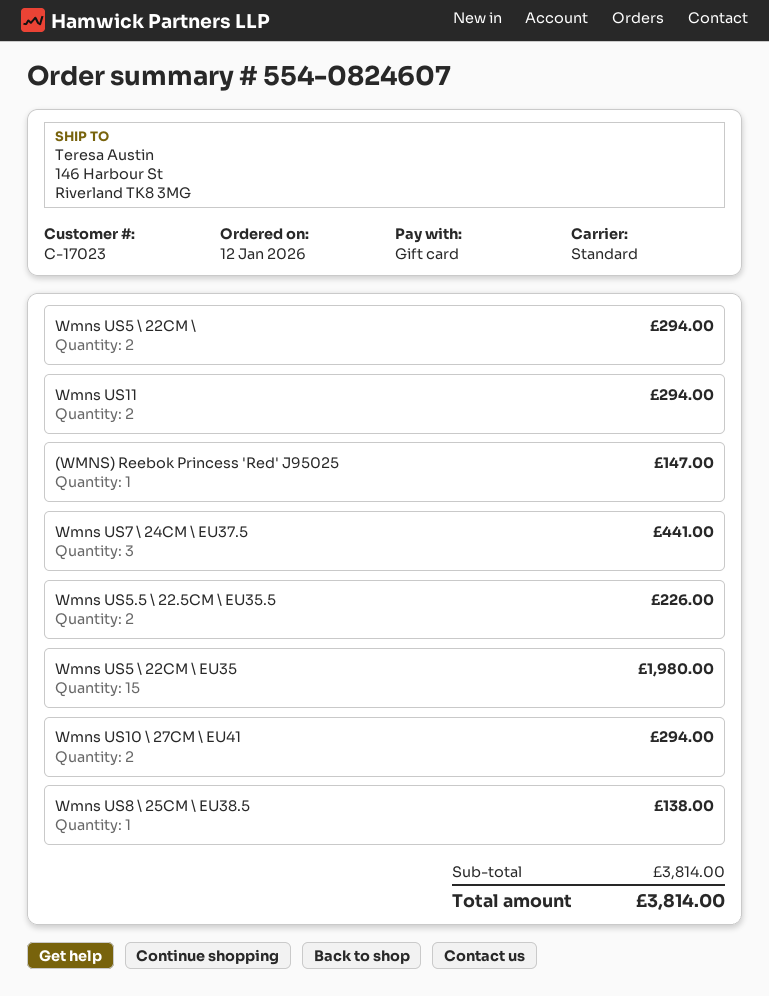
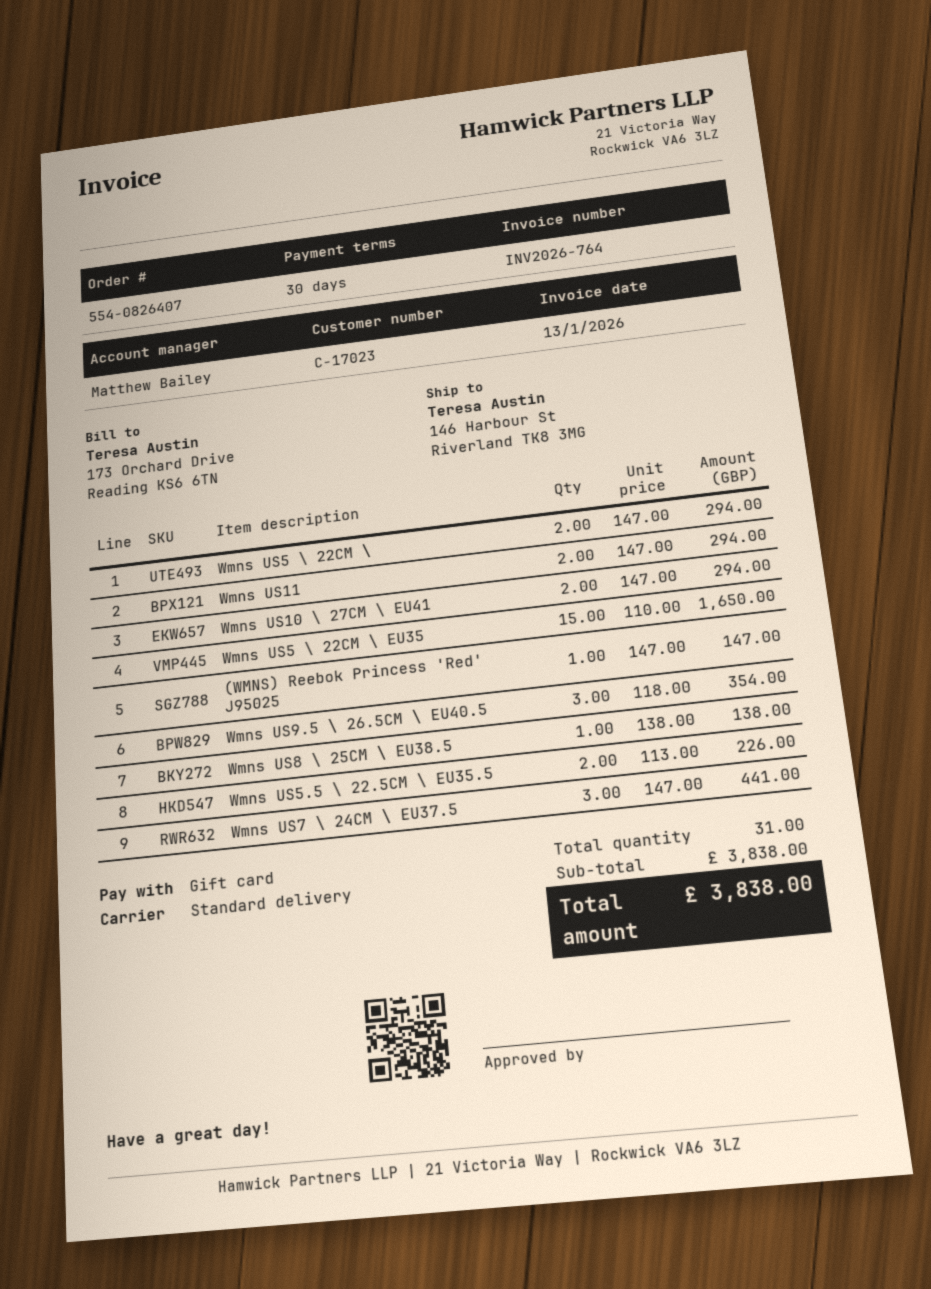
order number: 554-0824607 -> 554-0826407
Wmns US5 \ 22CM \ EU35: 15 for 1980.00 -> 15 for 1650.00
Wmns US9.5 \ 26.5CM \ EU40.5: none -> 3 for 354.00
subtotal: 3814.00 -> 3838.00
total: 3814.00 -> 3838.00

